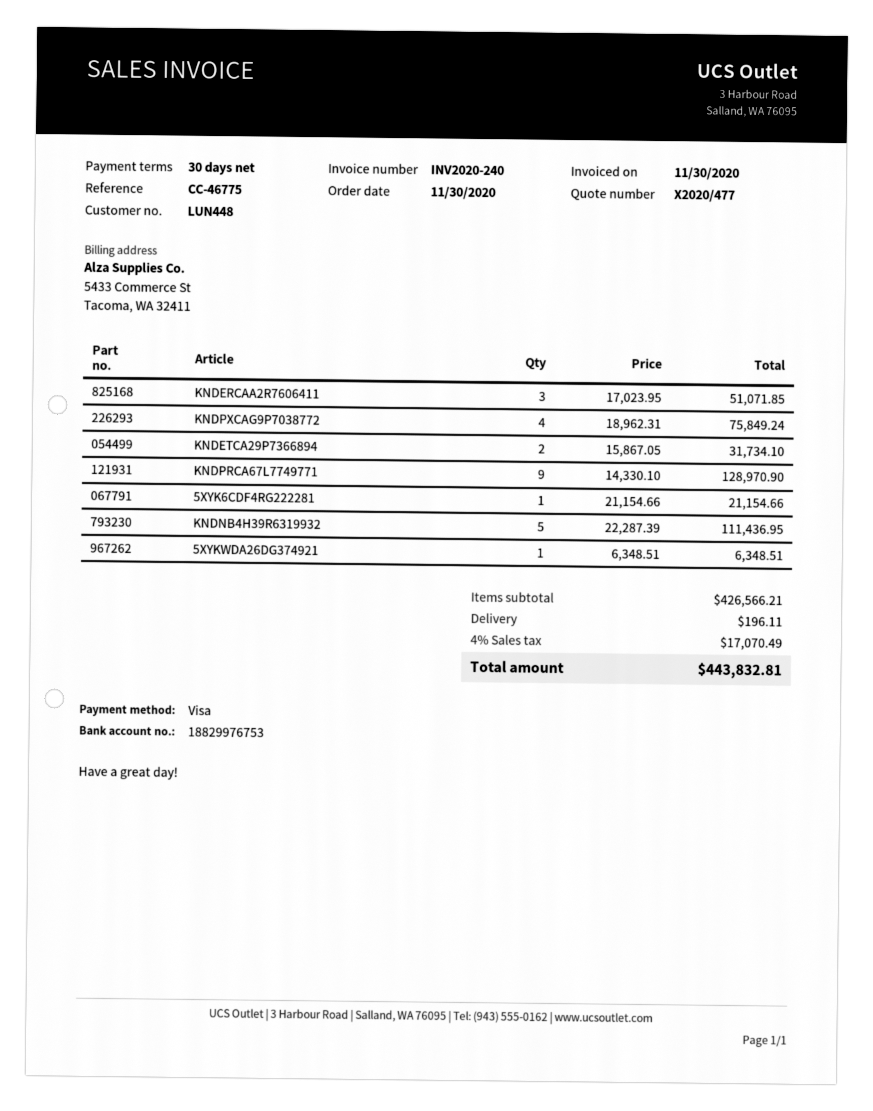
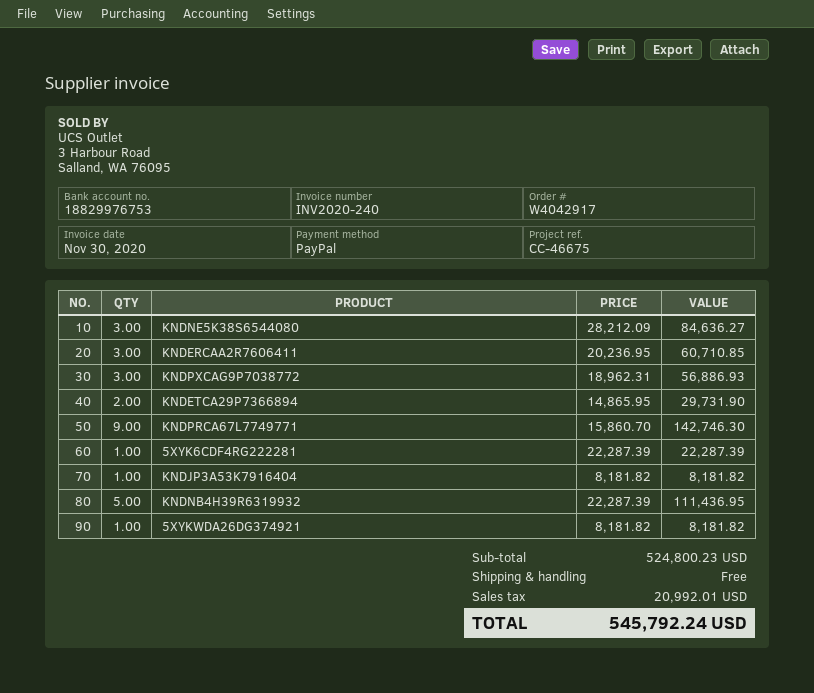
reference: CC-46775 -> CC-46675
payment method: Visa -> PayPal
KNDERCAA2R7606411: 3 x 17023.95 = 51071.85 -> 3 x 20236.95 = 60710.85
KNDPXCAG9P7038772: 4 x 18962.31 = 75849.24 -> 3 x 18962.31 = 56886.93
KNDETCA29P7366894: 2 x 15867.05 = 31734.10 -> 2 x 14865.95 = 29731.90
KNDPRCA67L7749771: 9 x 14330.10 = 128970.90 -> 9 x 15860.70 = 142746.30
5XYK6CDF4RG222281: 1 x 21154.66 = 21154.66 -> 1 x 22287.39 = 22287.39
5XYKWDA26DG374921: 1 x 6348.51 = 6348.51 -> 1 x 8181.82 = 8181.82
KNDNE5K38S6544080: none -> 3 x 28212.09 = 84636.27
KNDJP3A53K7916404: none -> 1 x 8181.82 = 8181.82
subtotal: 426566.21 -> 524800.23
shipping: 196.11 -> 0.00
tax: 17070.49 -> 20992.01
total: 443832.81 -> 545792.24

